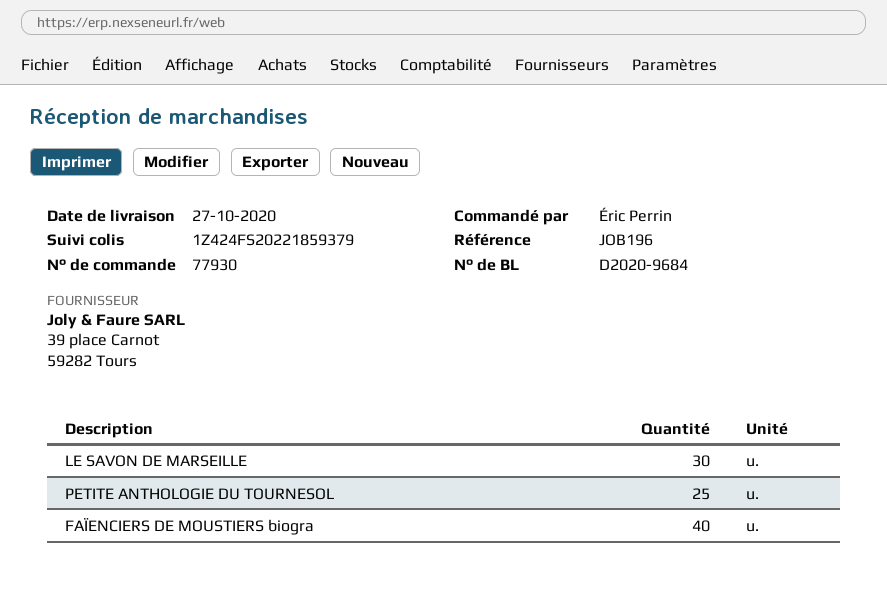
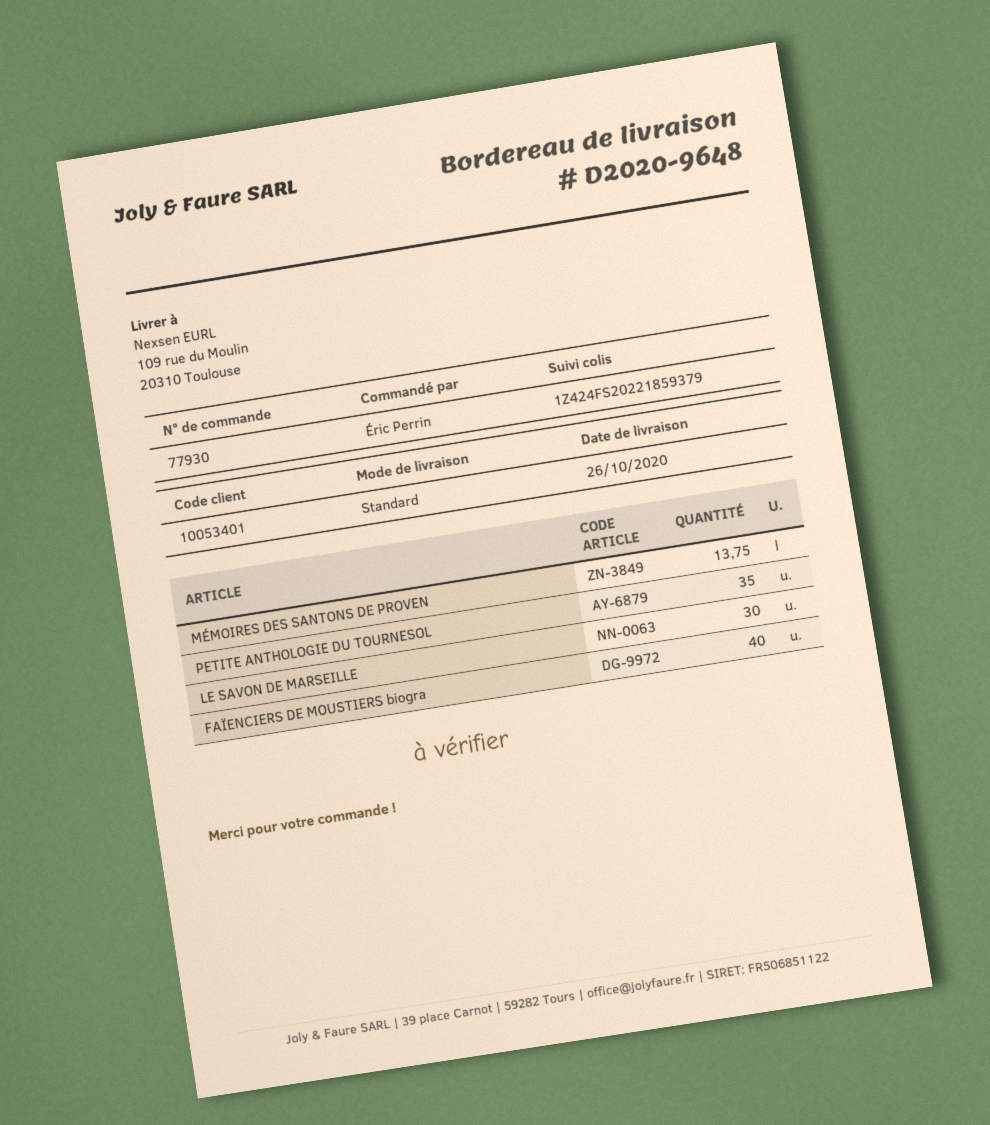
delivery note number: D2020-9684 -> D2020-9648
delivery date: 2020-10-27 -> 2020-10-26
PETITE ANTHOLOGIE DU TOURNESOL: 25 -> 35
MÉMOIRES DES SANTONS DE PROVEN: none -> 13.75

